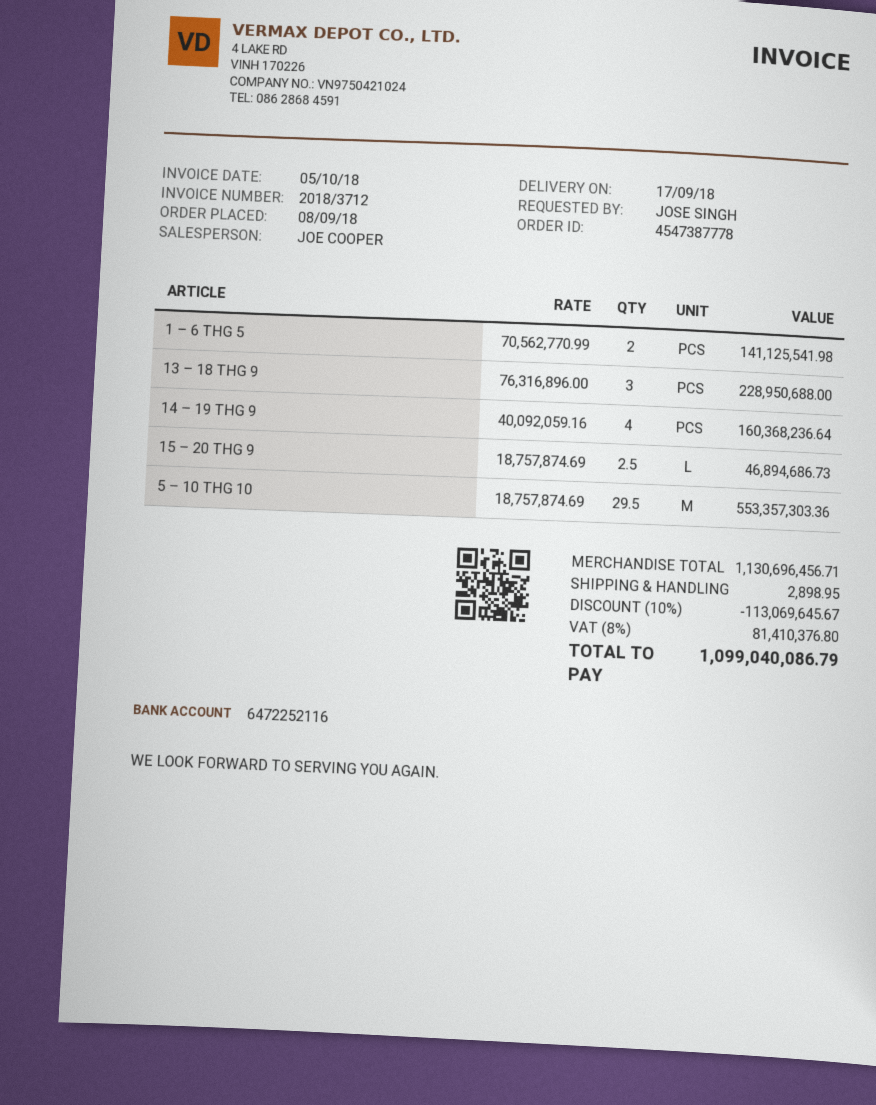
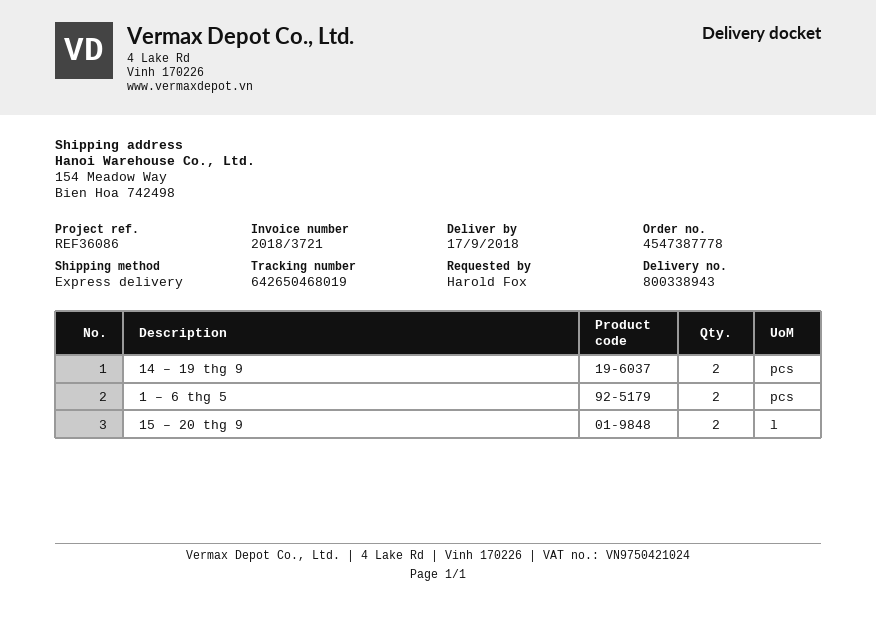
invoice number: 2018/3712 -> 2018/3721
ordered by: JOSE SINGH -> Harold Fox
13 – 18 THG 9: 3 -> none
14 – 19 THG 9: 4 -> 2
15 – 20 THG 9: 2.5 -> 2
5 – 10 THG 10: 29.5 -> none

